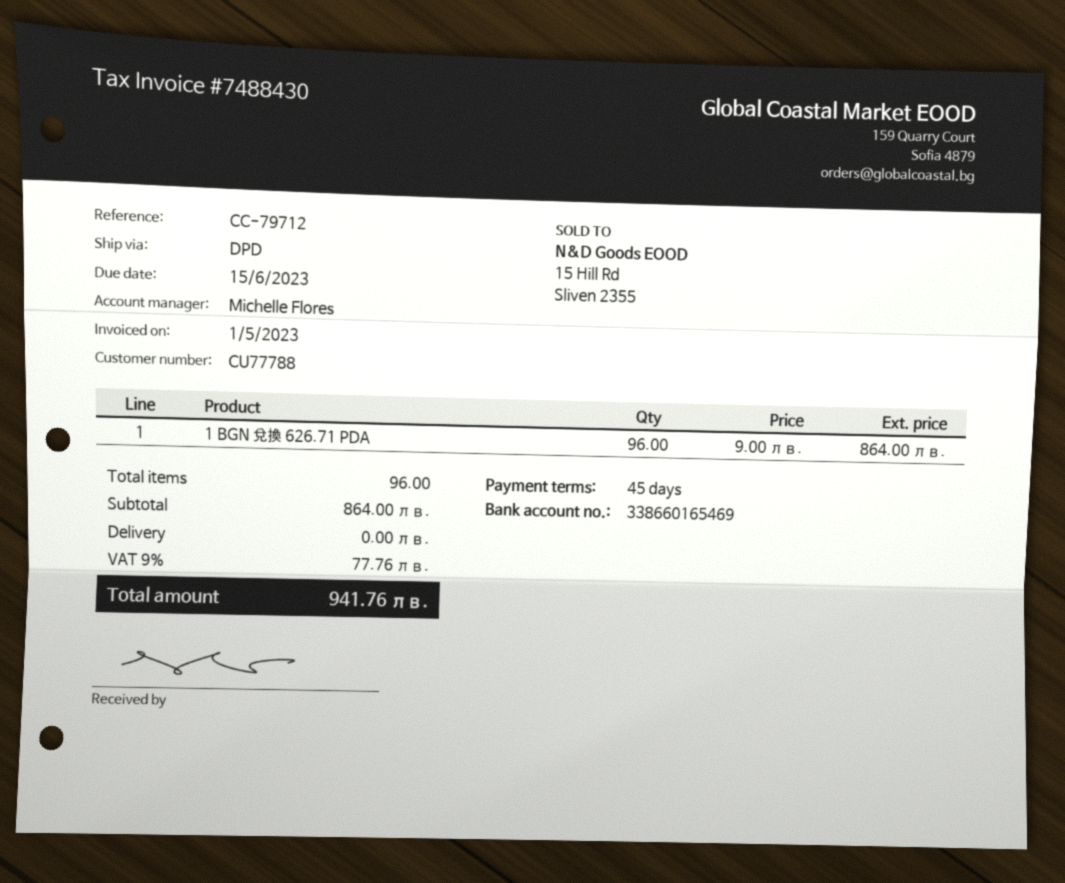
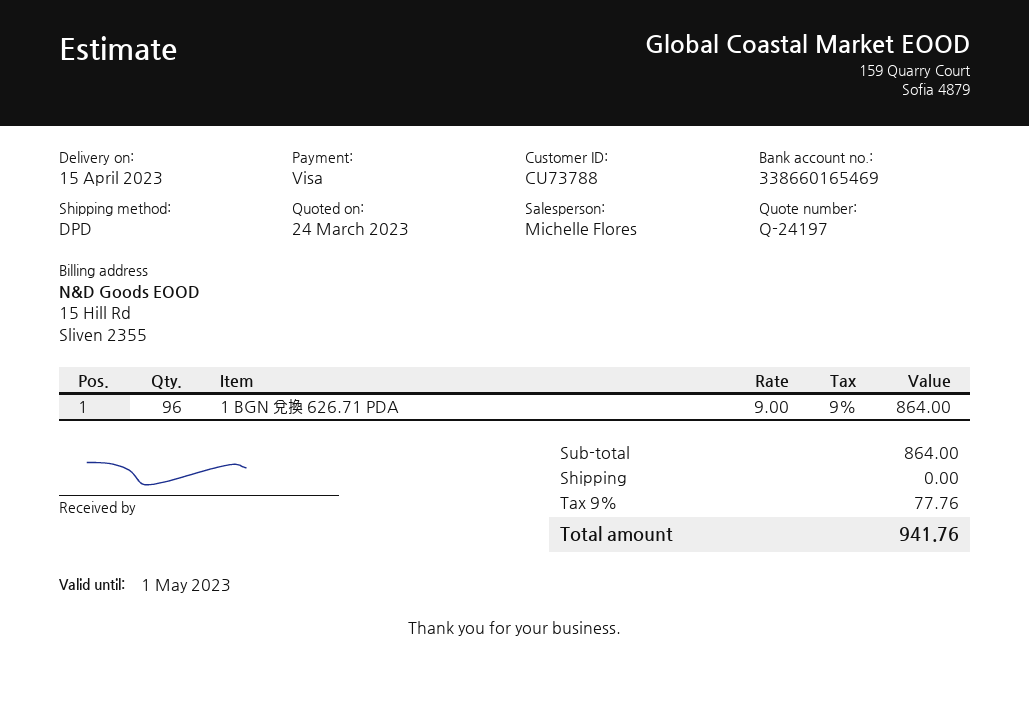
customer number: CU77788 -> CU73788

